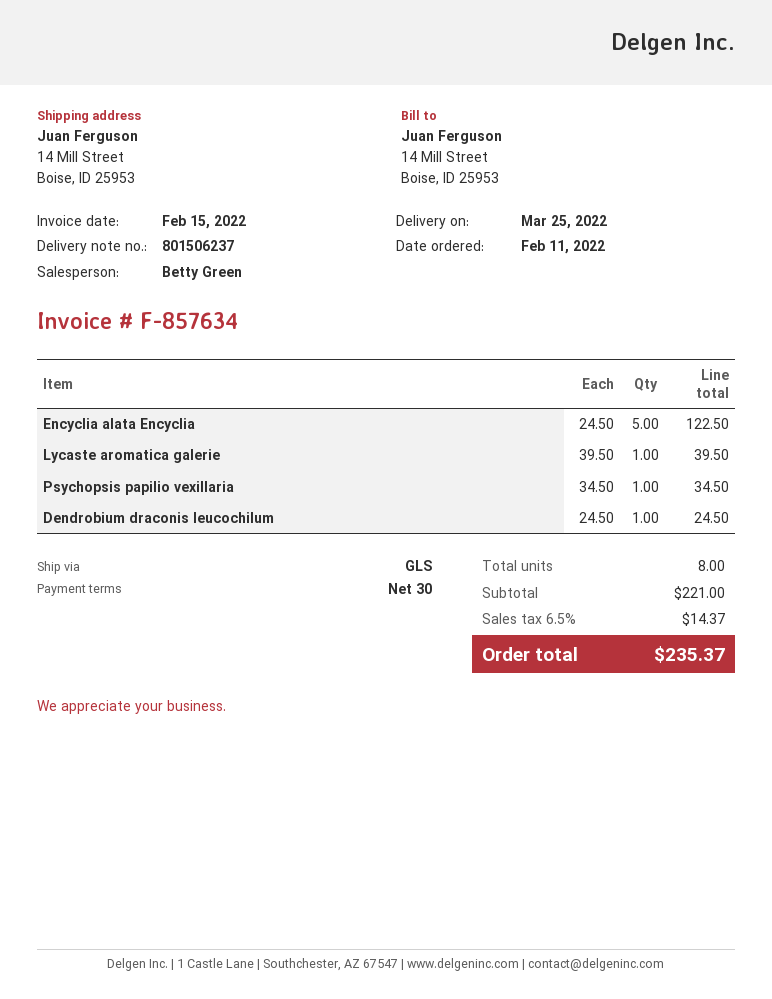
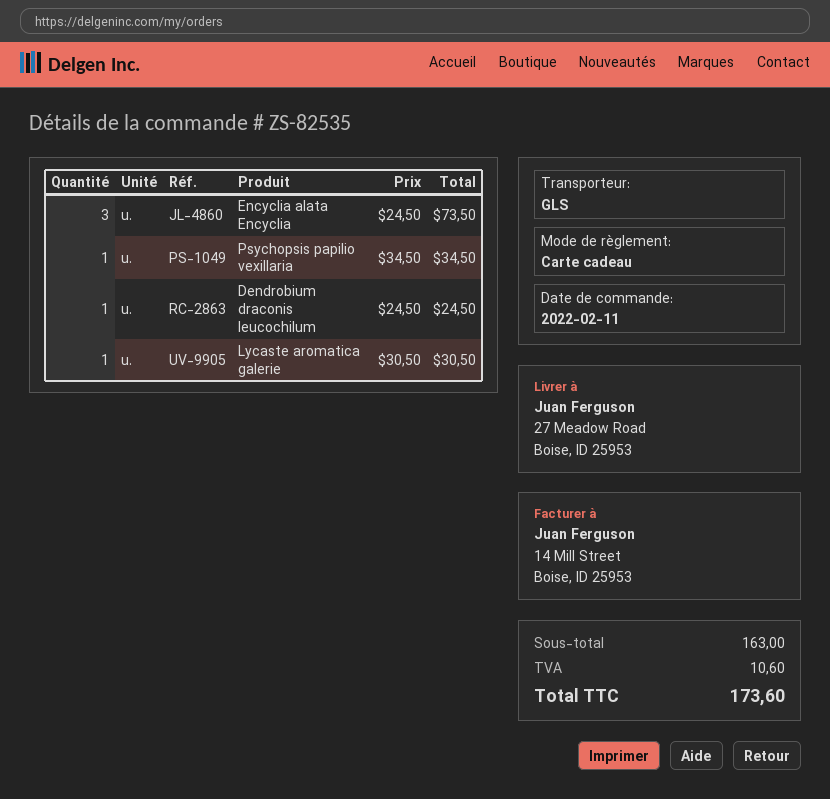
ship to: 14 Mill Street, Boise, ID 25953 -> 27 Meadow Road, Boise, ID 25953
Encyclia alata Encyclia: 5 x 24.50 = 122.50 -> 3 x 24.50 = 73.50
Lycaste aromatica galerie: 1 x 39.50 = 39.50 -> 1 x 30.50 = 30.50
subtotal: 221.00 -> 163.00
tax: 14.37 -> 10.60
total: 235.37 -> 173.60

